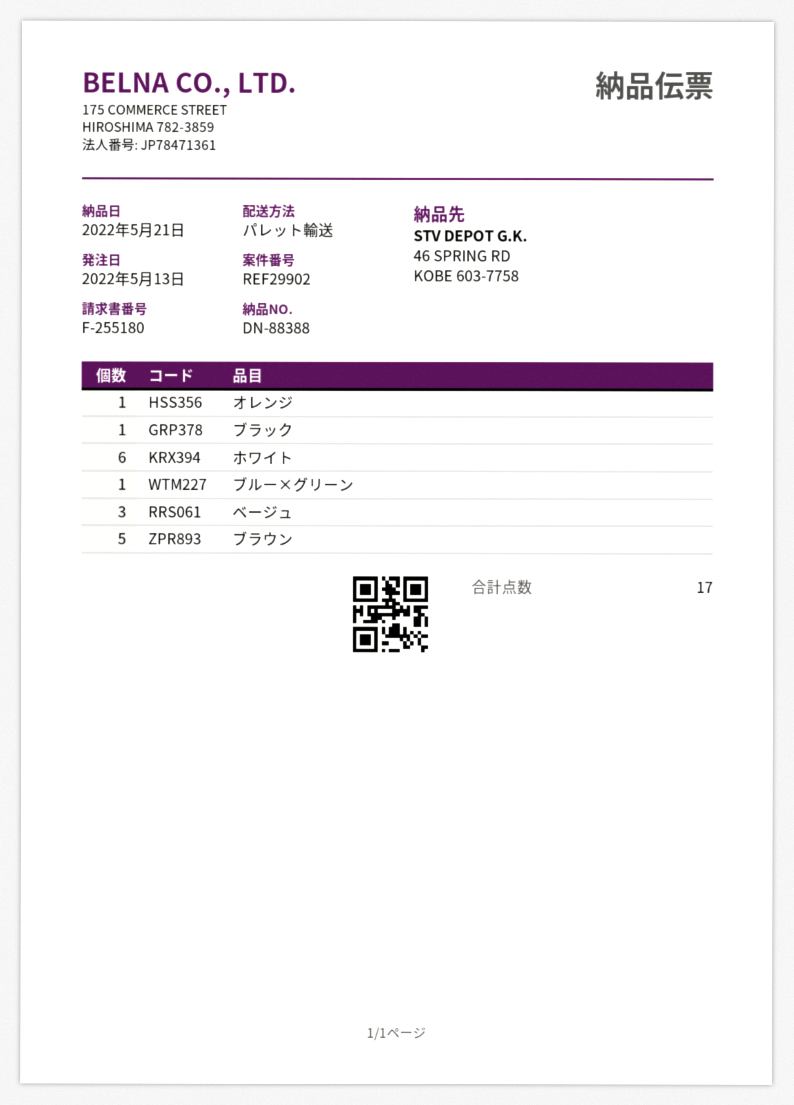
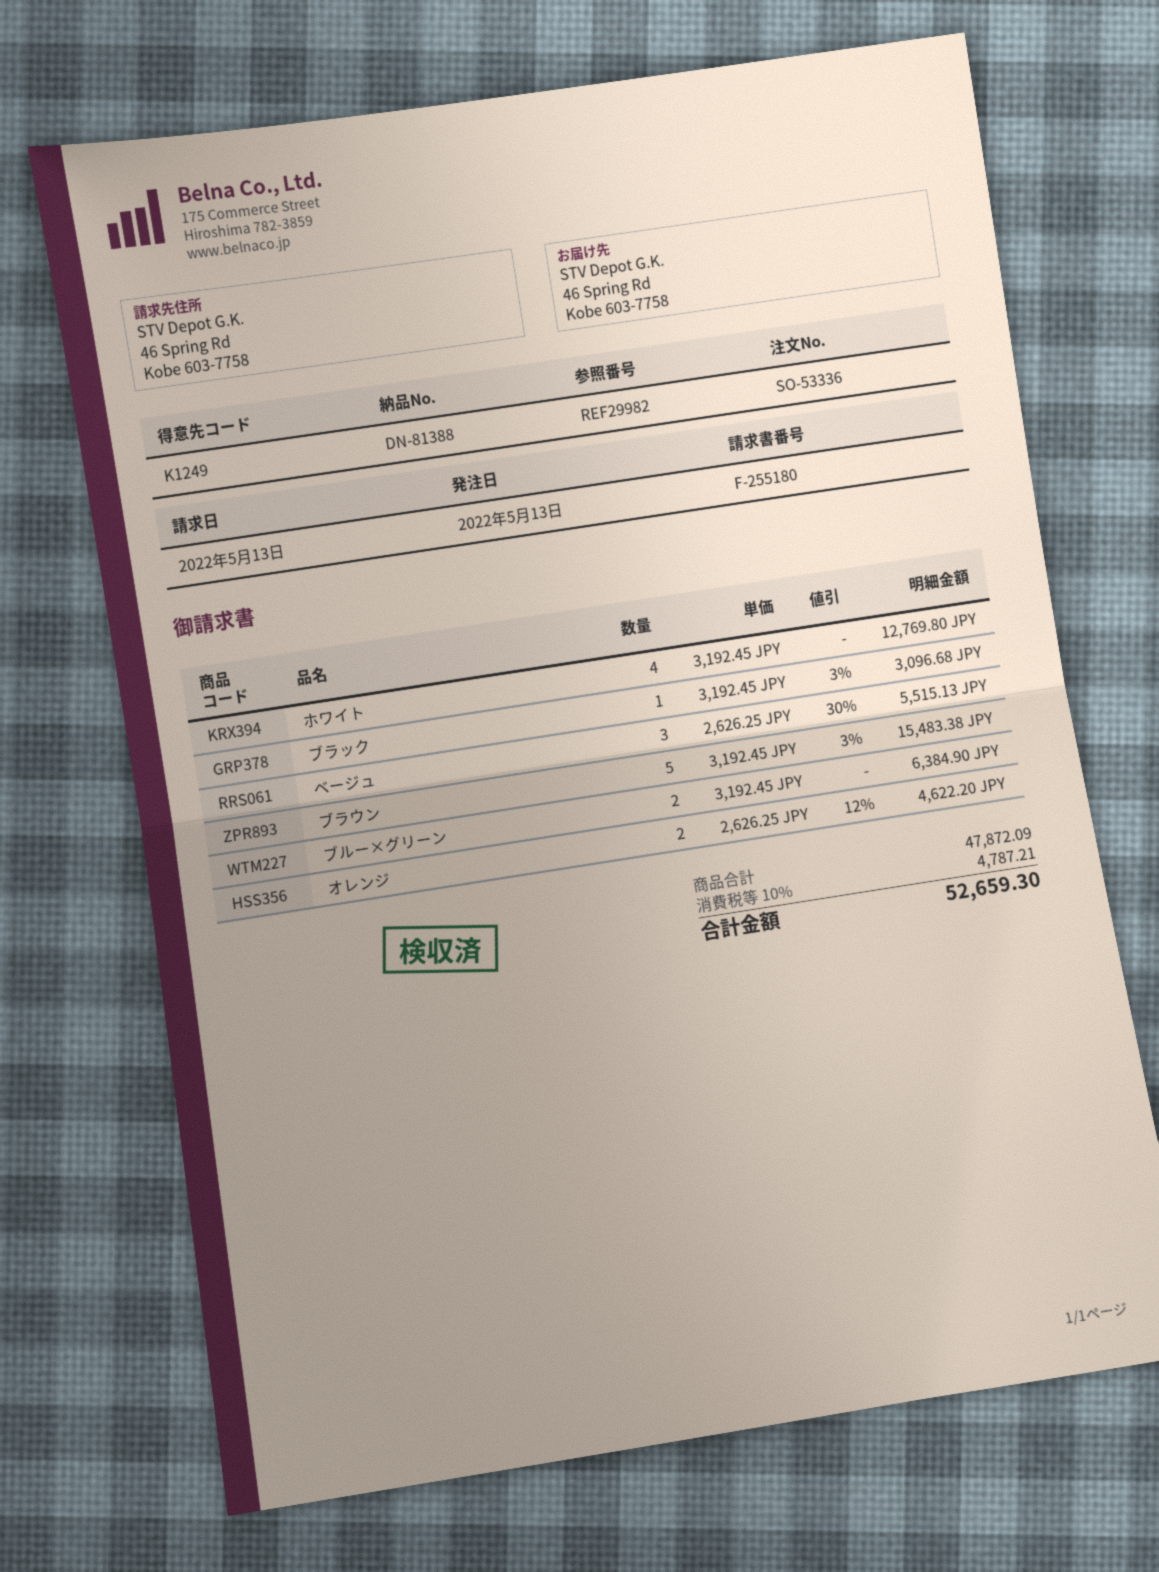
delivery note number: DN-88388 -> DN-81388
reference: REF29902 -> REF29982
オレンジ: 1 -> 2
ホワイト: 6 -> 4
ブルー×グリーン: 1 -> 2

